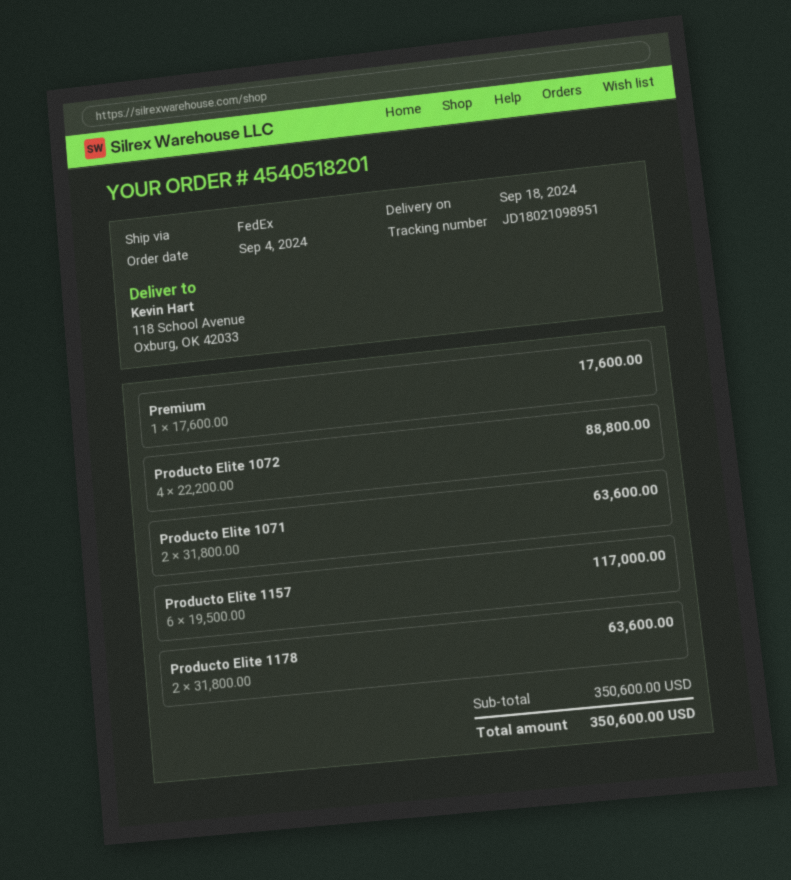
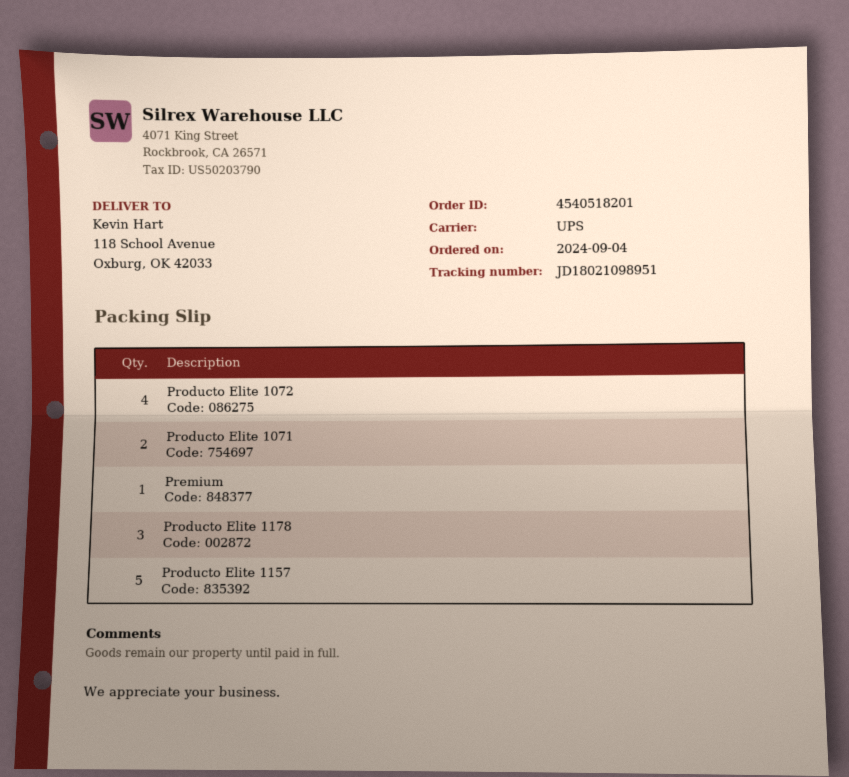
shipping method: FedEx -> UPS
Producto Elite 1157: 6 -> 5
Producto Elite 1178: 2 -> 3

